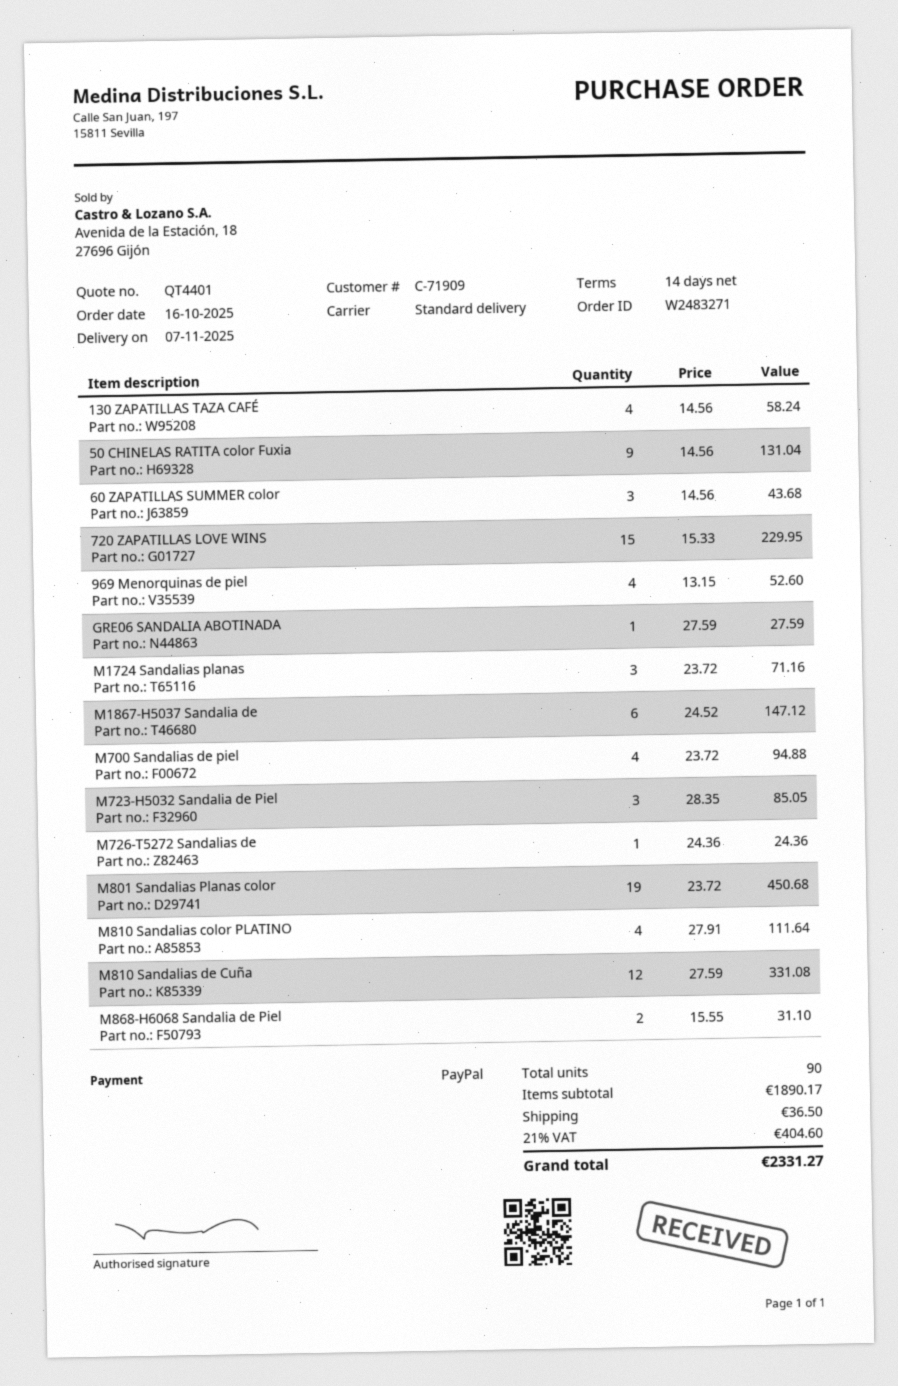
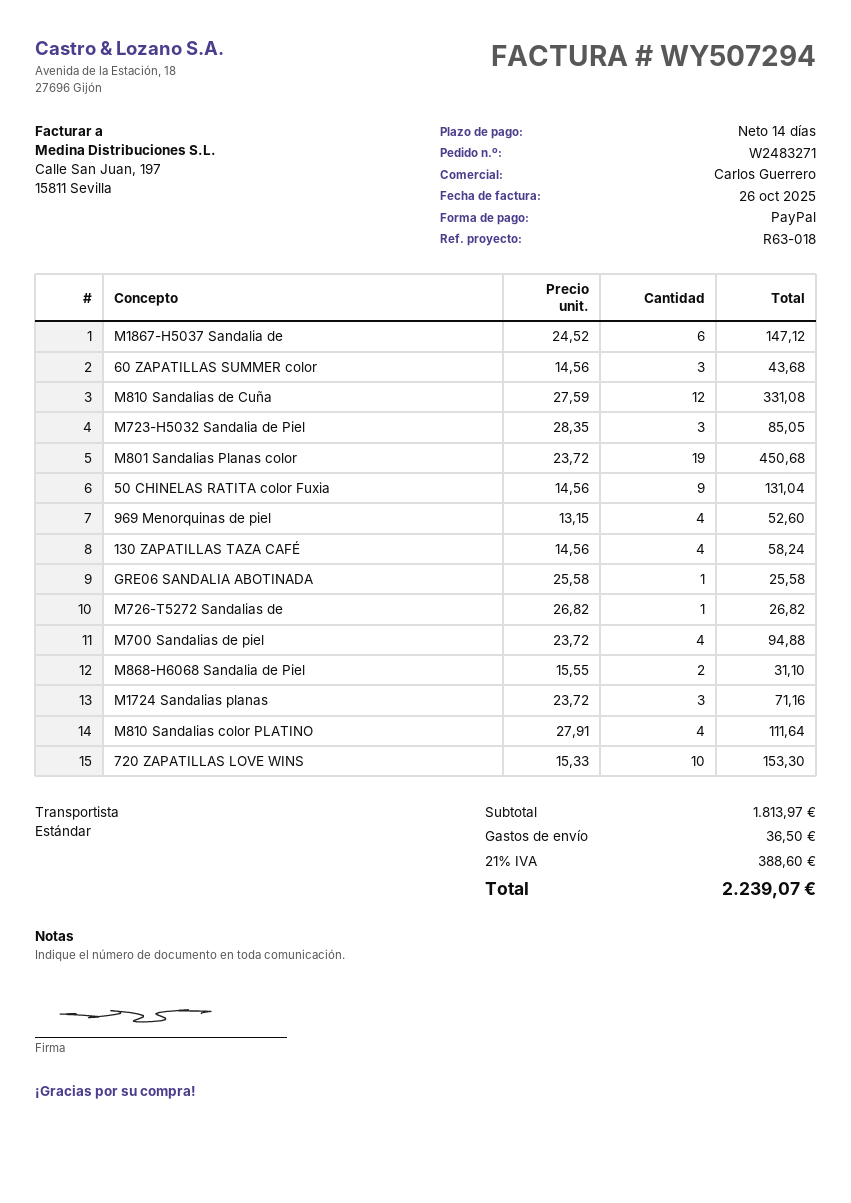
720 ZAPATILLAS LOVE WINS: 15 x 15.33 = 229.95 -> 10 x 15.33 = 153.30
GRE06 SANDALIA ABOTINADA: 1 x 27.59 = 27.59 -> 1 x 25.58 = 25.58
M726-T5272 Sandalias de: 1 x 24.36 = 24.36 -> 1 x 26.82 = 26.82
subtotal: 1890.17 -> 1813.97
tax: 21% = 404.60 -> 21% = 388.60
total: 2331.27 -> 2239.07

